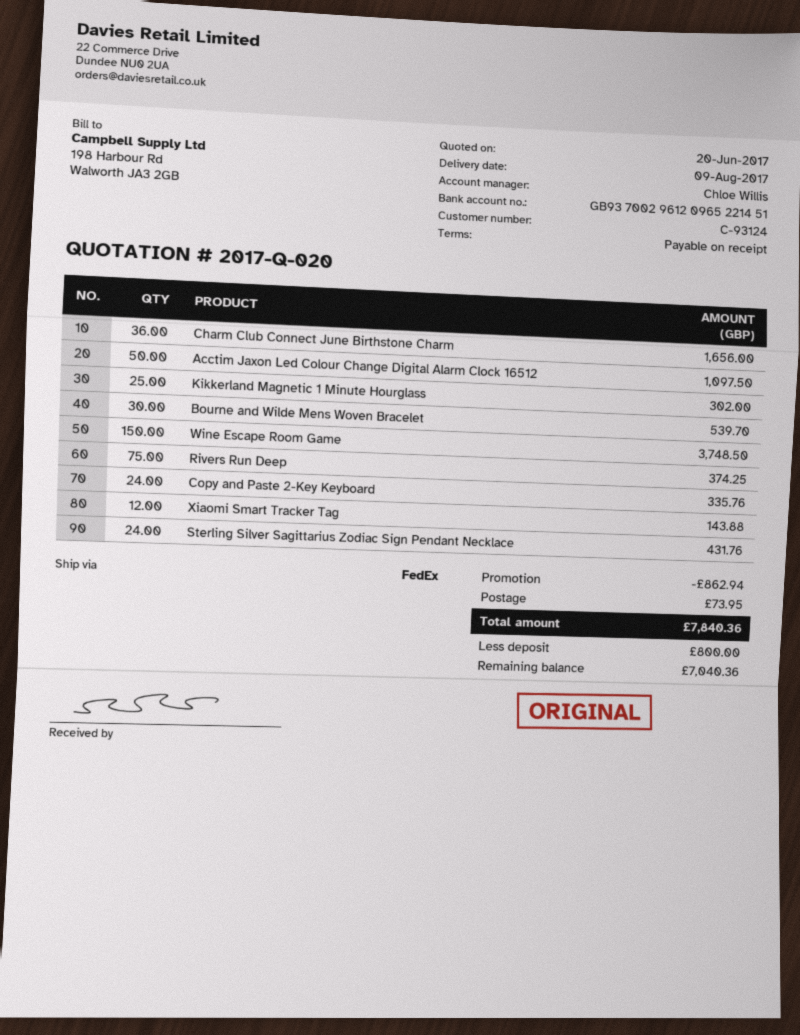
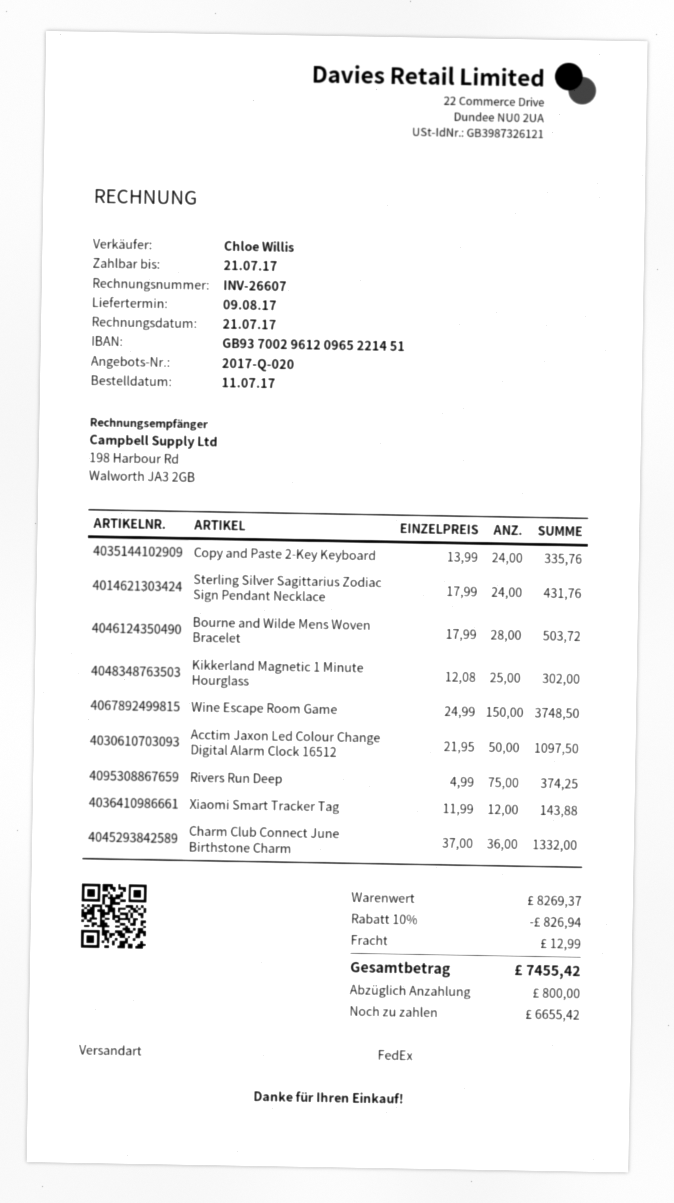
Charm Club Connect June Birthstone Charm: 36 for 1656.00 -> 36 for 1332.00
Bourne and Wilde Mens Woven Bracelet: 30 for 539.70 -> 28 for 503.72
discount: 862.94 -> 826.94
shipping: 73.95 -> 12.99
total: 7840.36 -> 7455.42
balance: 7040.36 -> 6655.42

